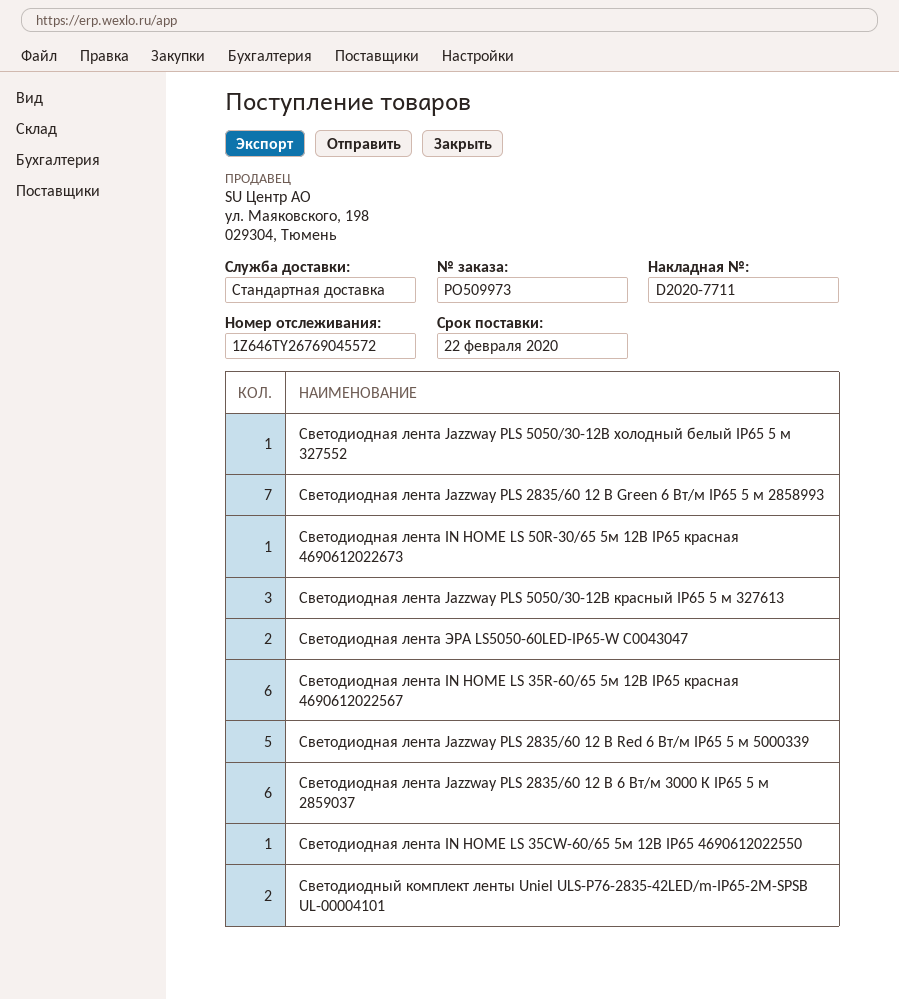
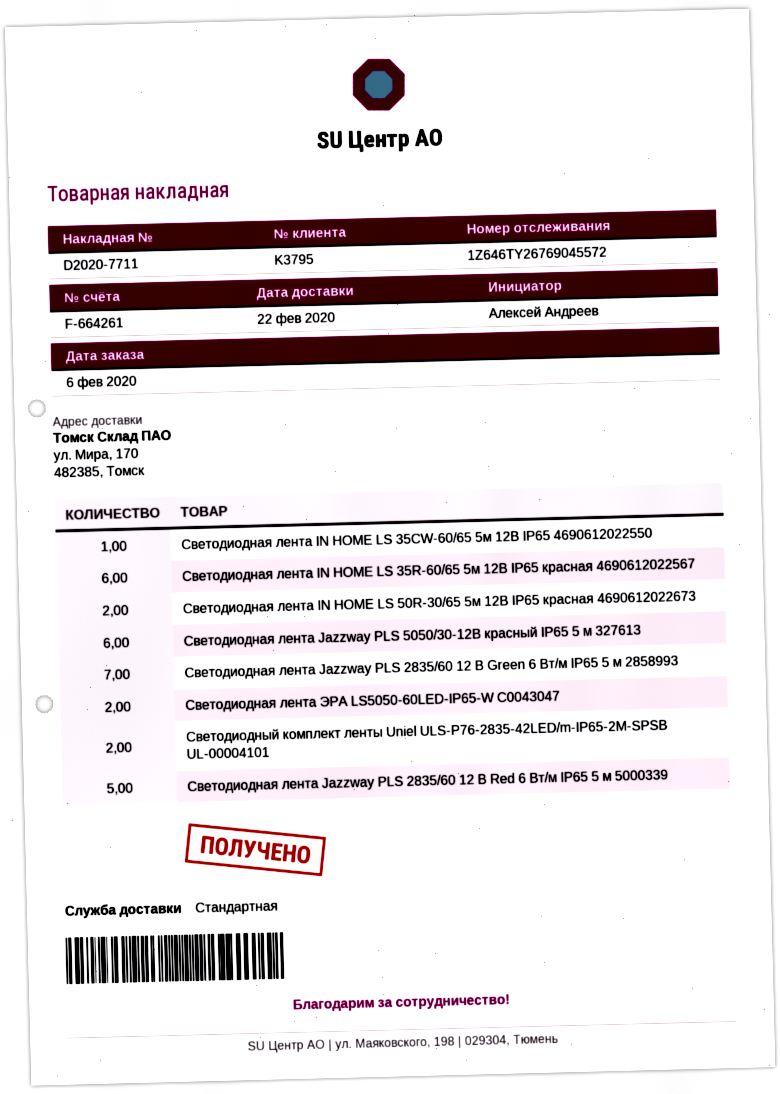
Светодиодная лента Jazzway PLS 5050/30-12В холодный белый IP65 5 м 327552: 1 -> none
Светодиодная лента IN HOME LS 50R-30/65 5м 12В IP65 красная 4690612022673: 1 -> 2
Светодиодная лента Jazzway PLS 5050/30-12В красный IP65 5 м 327613: 3 -> 6
Светодиодная лента Jazzway PLS 2835/60 12 В 6 Вт/м 3000 К IP65 5 м 2859037: 6 -> none

